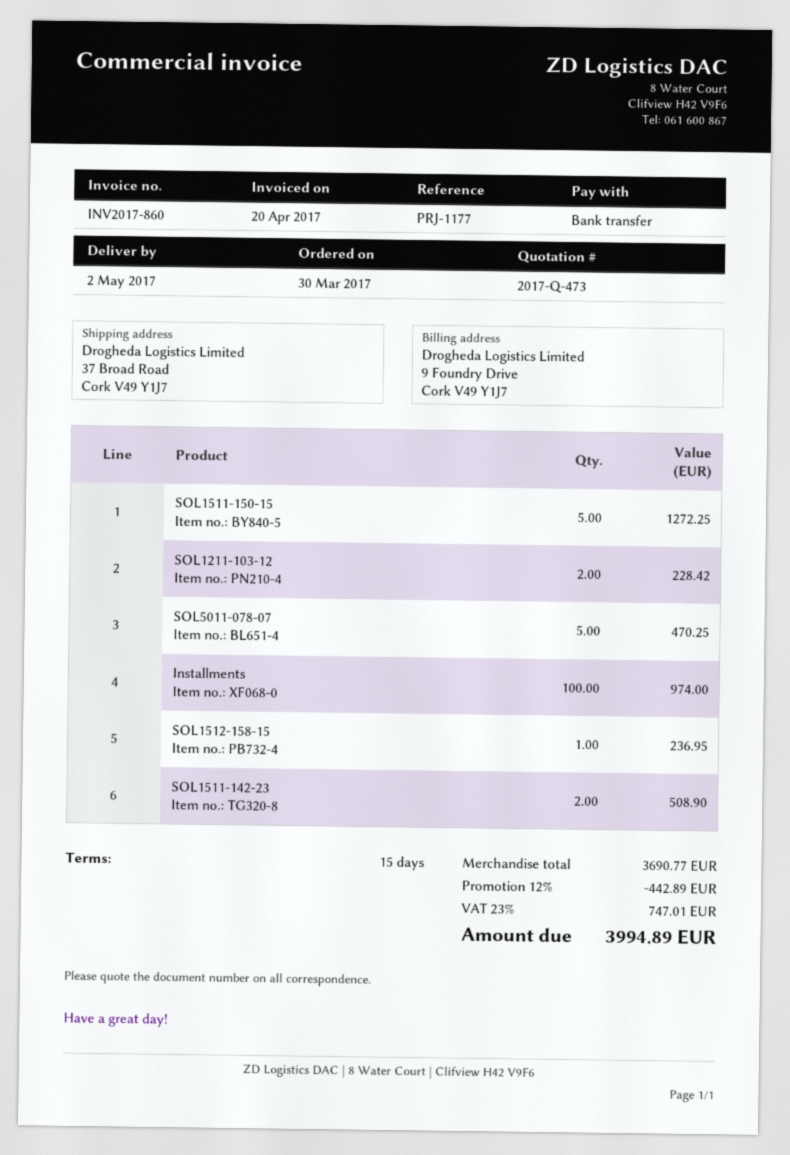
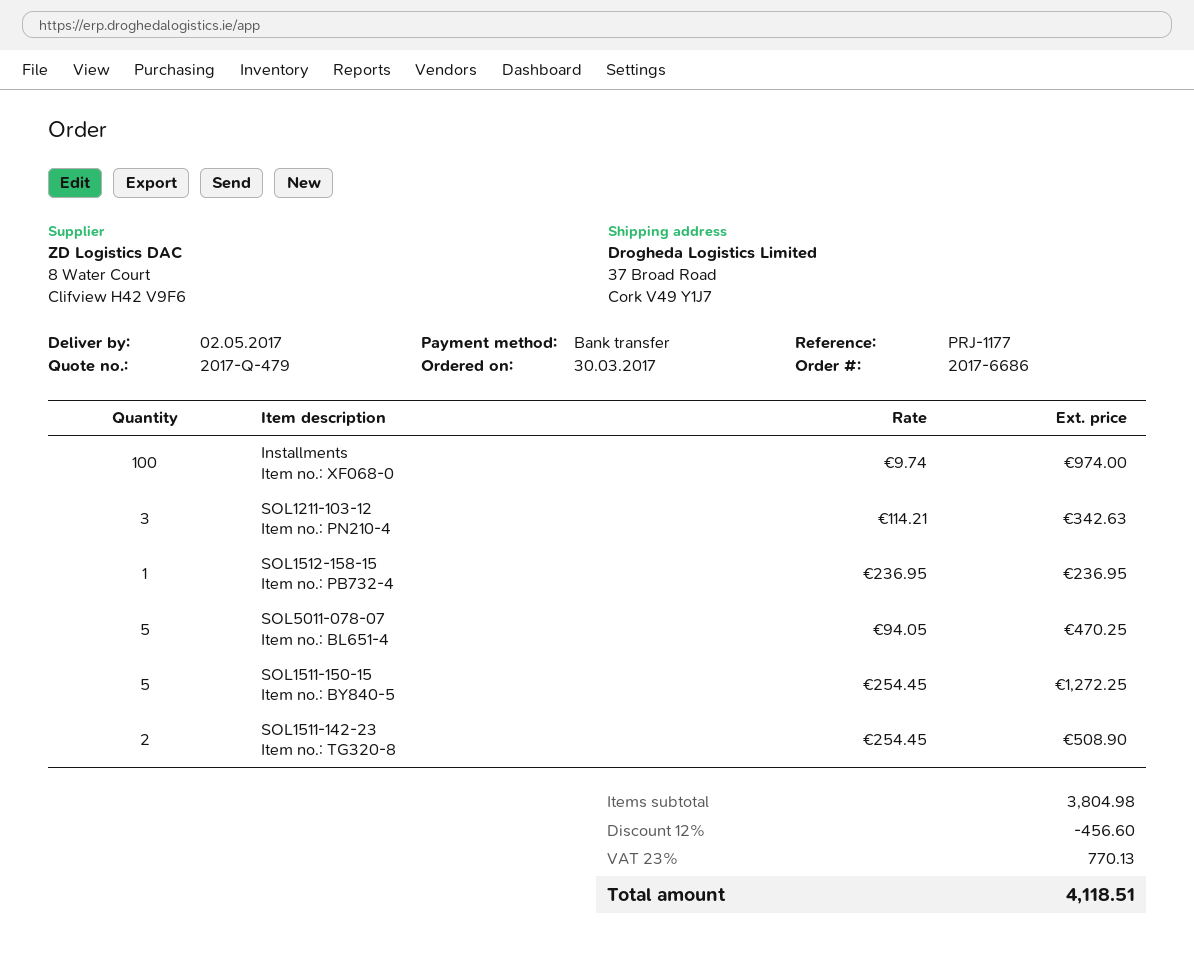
quote number: 2017-Q-473 -> 2017-Q-479
SOL1211-103-12: 2 for 228.42 -> 3 for 342.63
subtotal: 3690.77 -> 3804.98
discount: 12% = 442.89 -> 12% = 456.60
tax: 23% = 747.01 -> 23% = 770.13
total: 3994.89 -> 4118.51

